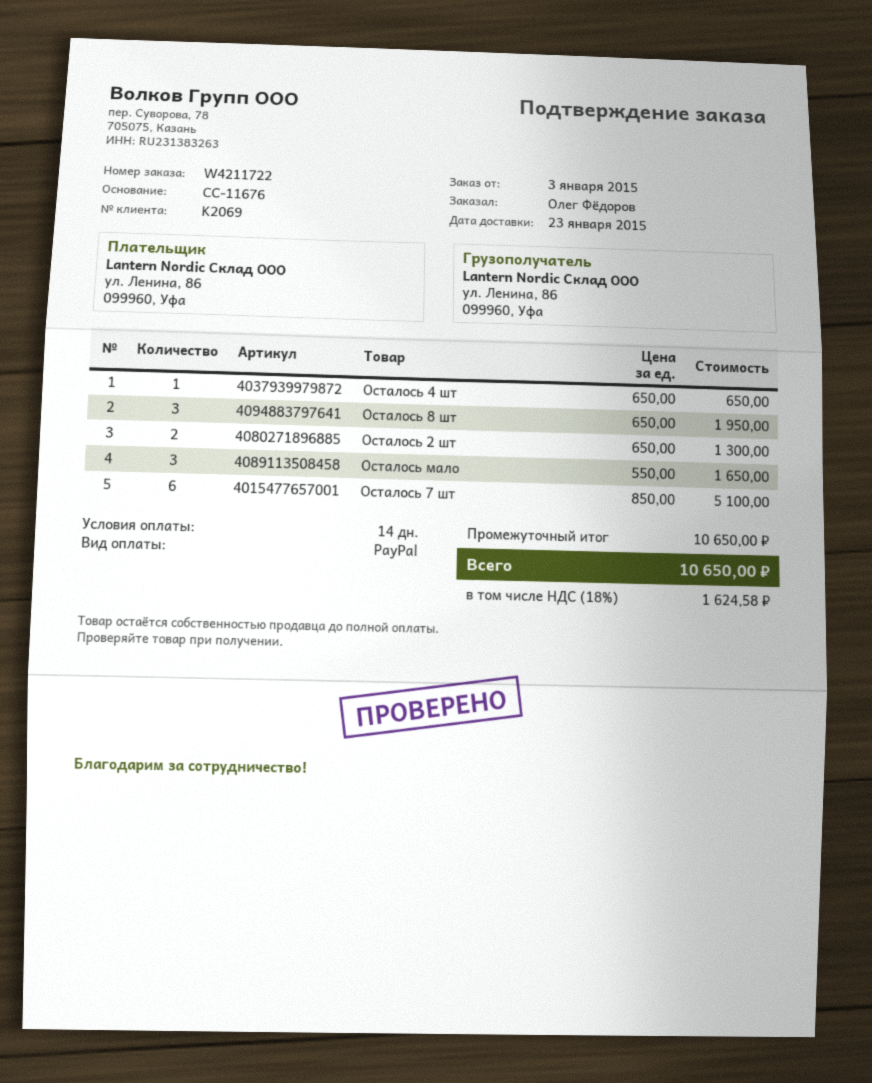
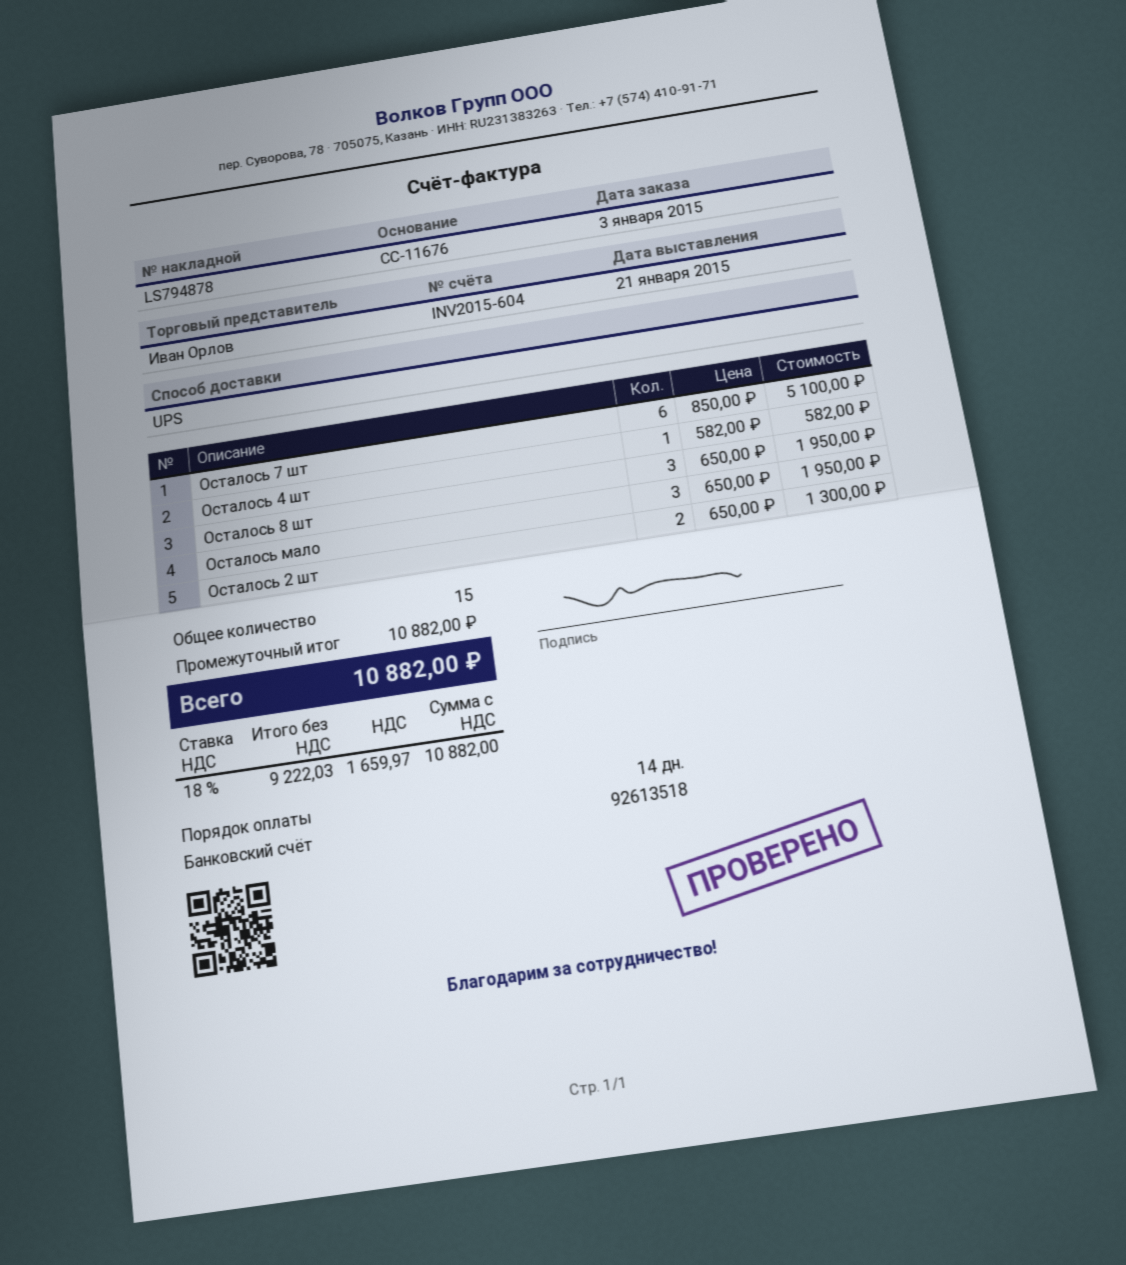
Осталось 4 шт: 1 x 650.00 = 650.00 -> 1 x 582.00 = 582.00
Осталось мало: 3 x 550.00 = 1650.00 -> 3 x 650.00 = 1950.00
subtotal: 10650.00 -> 10882.00
tax: 18% = 1624.58 -> 18% = 1659.97
total: 10650.00 -> 10882.00

